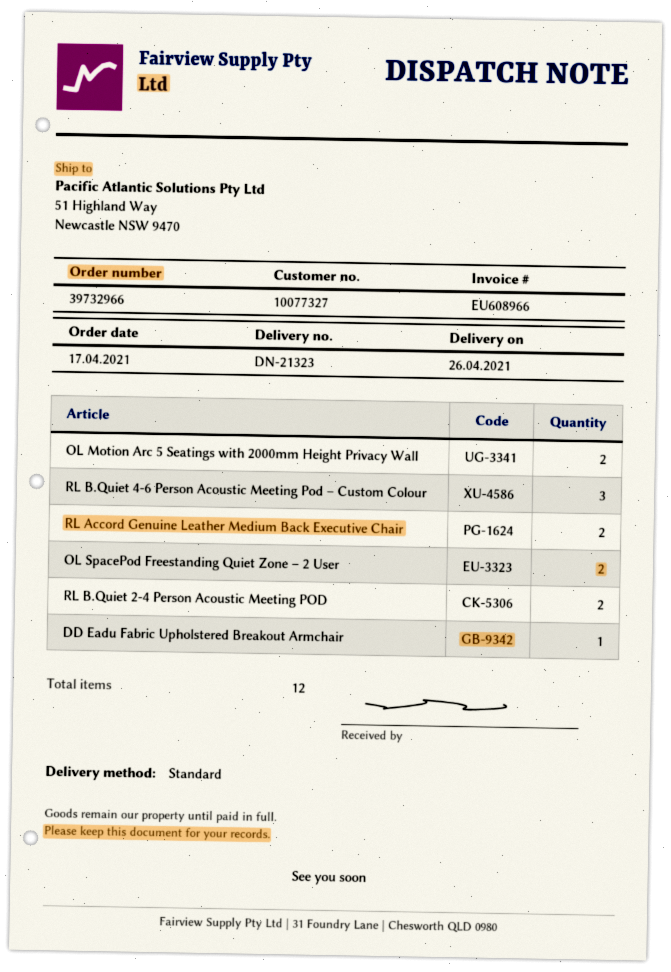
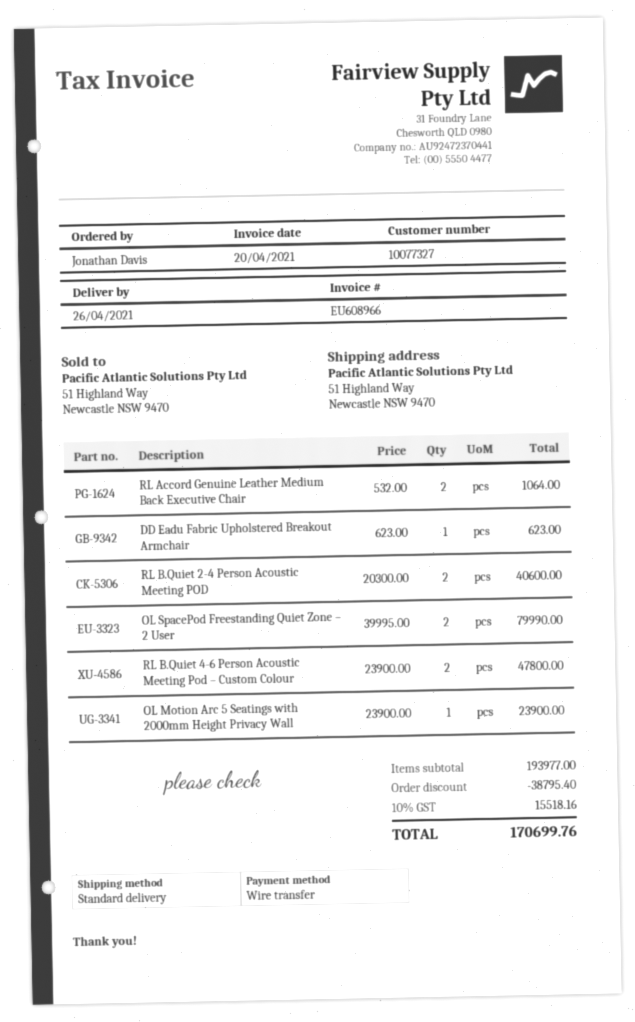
OL Motion Arc 5 Seatings with 2000mm Height Privacy Wall: 2 -> 1
RL B.Quiet 4-6 Person Acoustic Meeting Pod – Custom Colour: 3 -> 2

